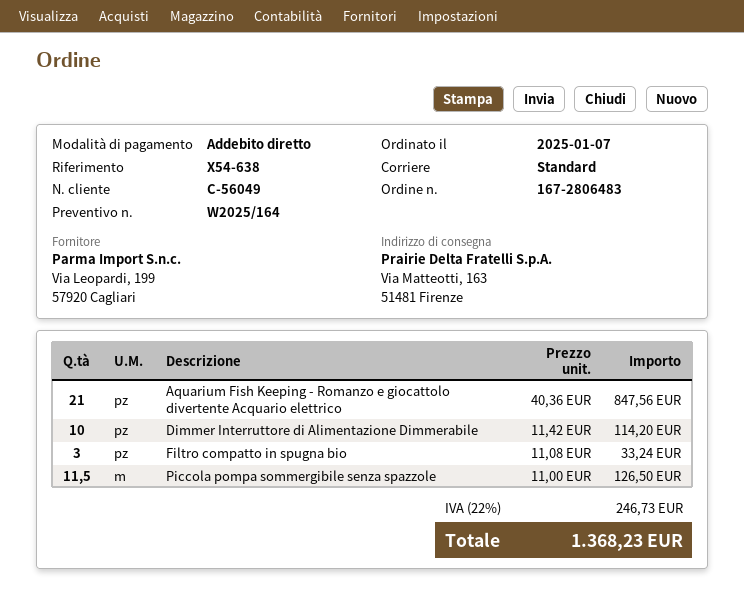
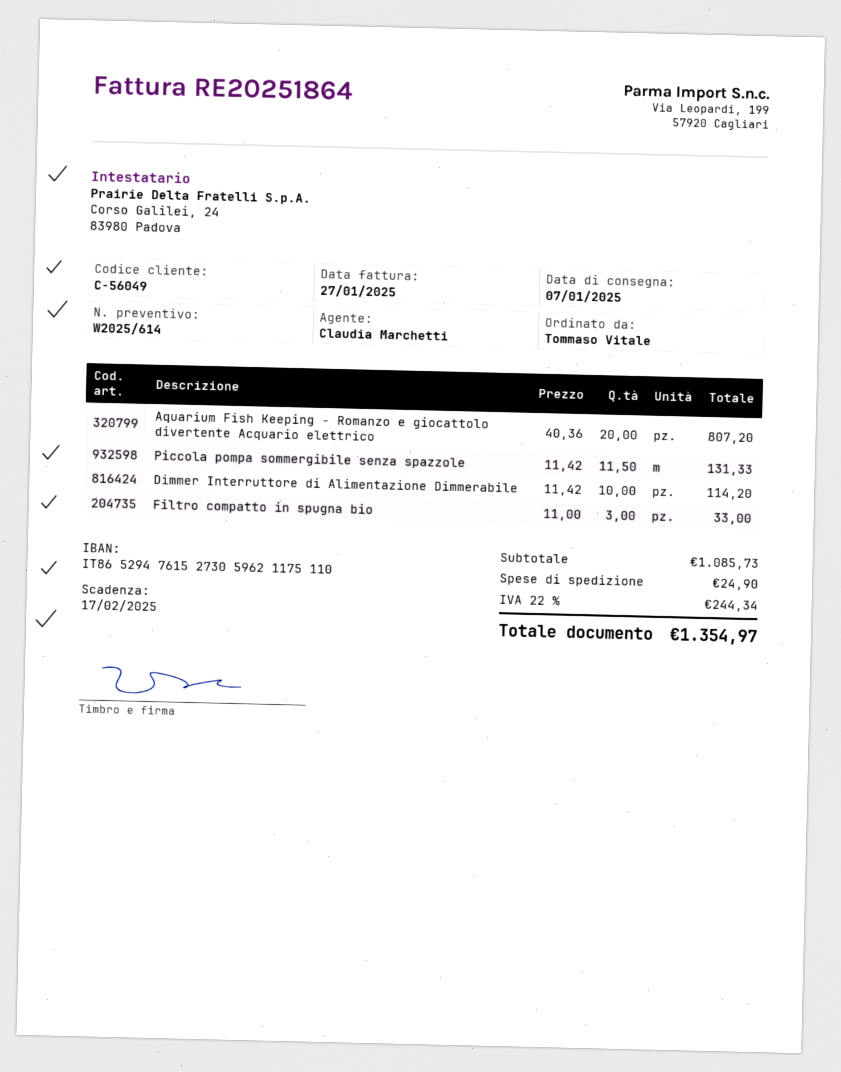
quote number: W2025/164 -> W2025/614
Aquarium Fish Keeping - Romanzo e giocattolo divertente Acquario elettrico: 21 x 40.36 = 847.56 -> 20 x 40.36 = 807.20
Filtro compatto in spugna bio: 3 x 11.08 = 33.24 -> 3 x 11.00 = 33.00
Piccola pompa sommergibile senza spazzole: 11.5 x 11.00 = 126.50 -> 11.5 x 11.42 = 131.33
shipping: none -> 24.90
tax: 22% = 246.73 -> 22% = 244.34
total: 1368.23 -> 1354.97

